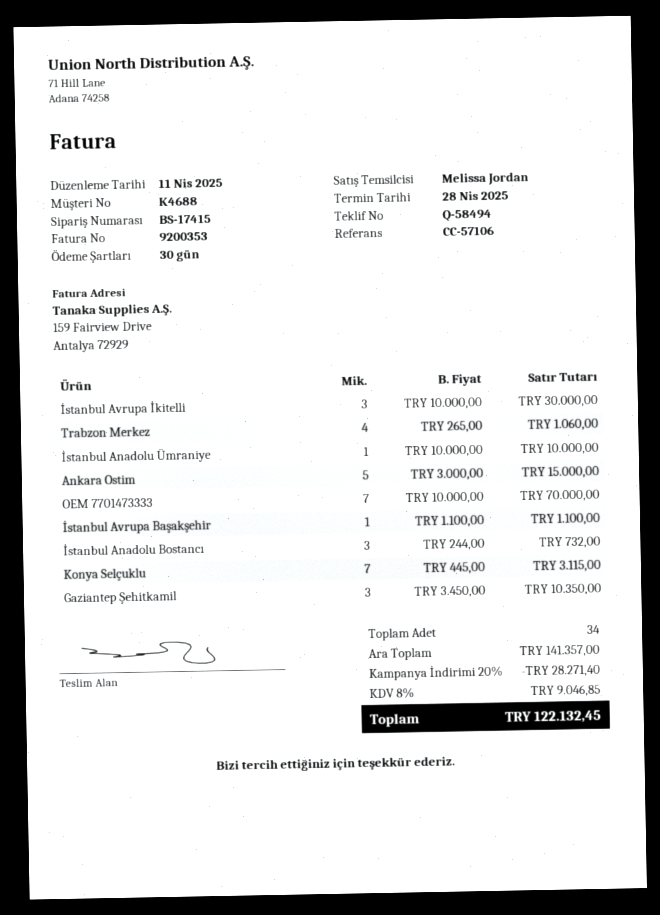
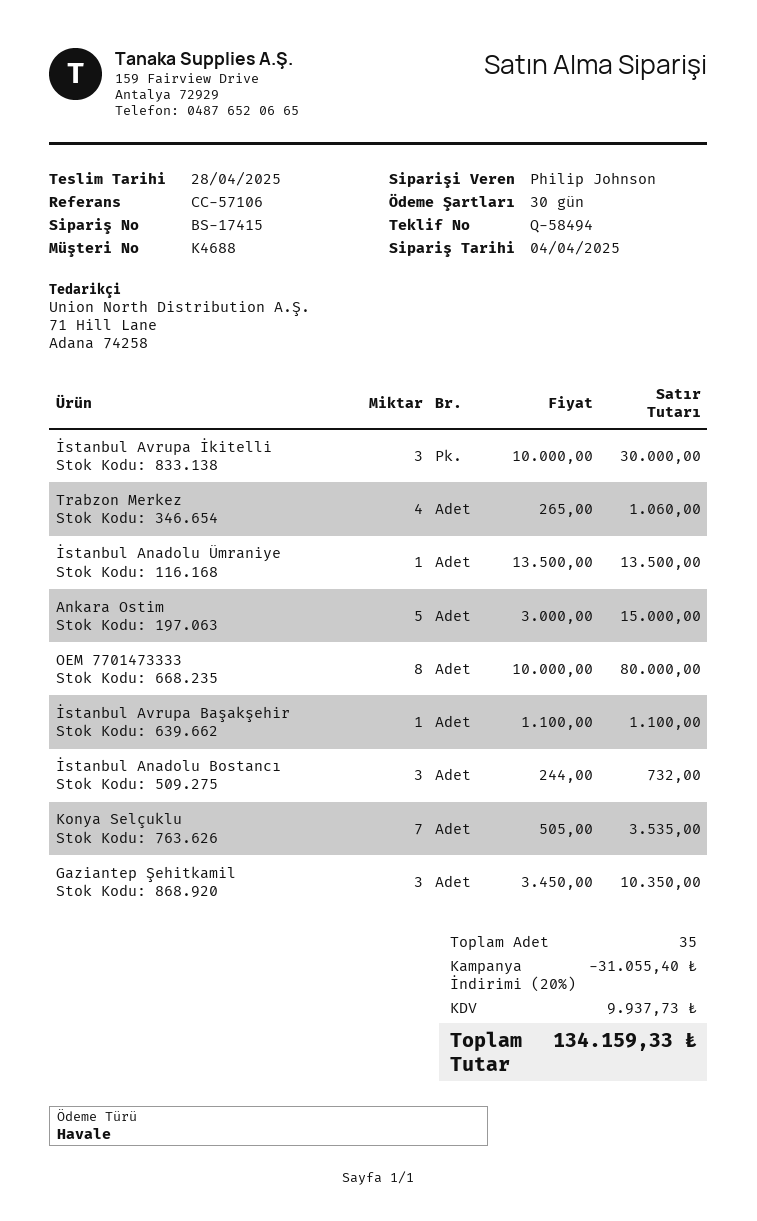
İstanbul Anadolu Ümraniye: 1 x 10000.00 = 10000.00 -> 1 x 13500.00 = 13500.00
OEM 7701473333: 7 x 10000.00 = 70000.00 -> 8 x 10000.00 = 80000.00
Konya Selçuklu: 7 x 445.00 = 3115.00 -> 7 x 505.00 = 3535.00
total quantity: 34 -> 35
discount: 20% = 28271.40 -> 20% = 31055.40
tax: 9046.85 -> 9937.73
total: 122132.45 -> 134159.33

